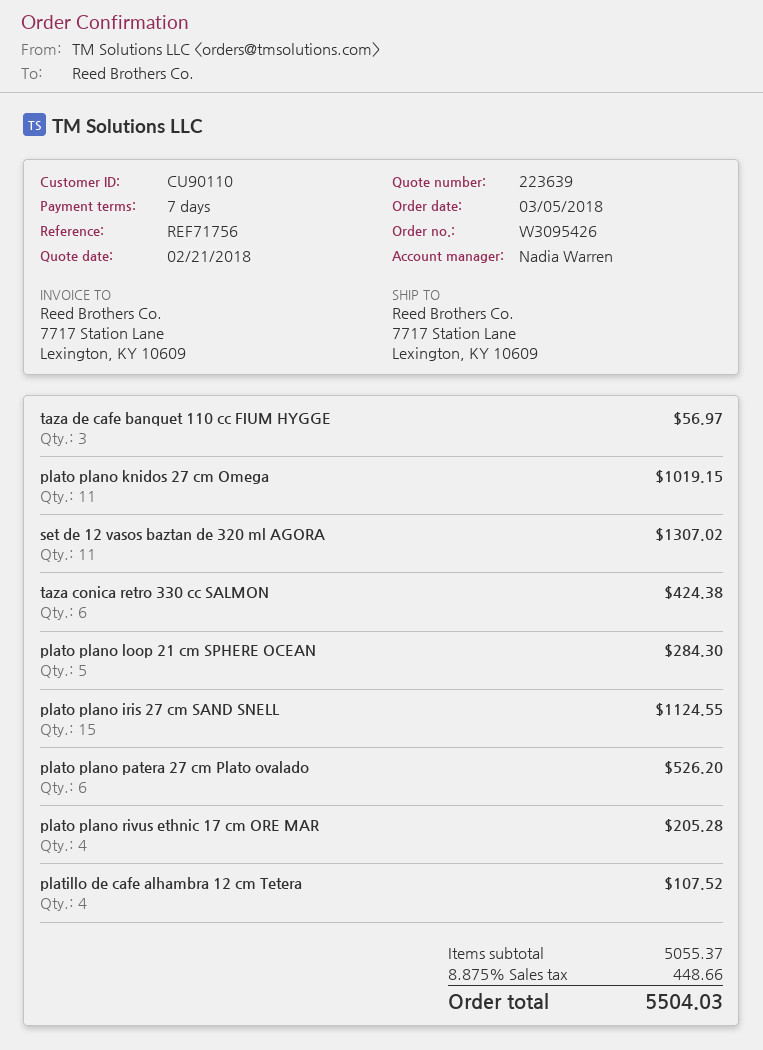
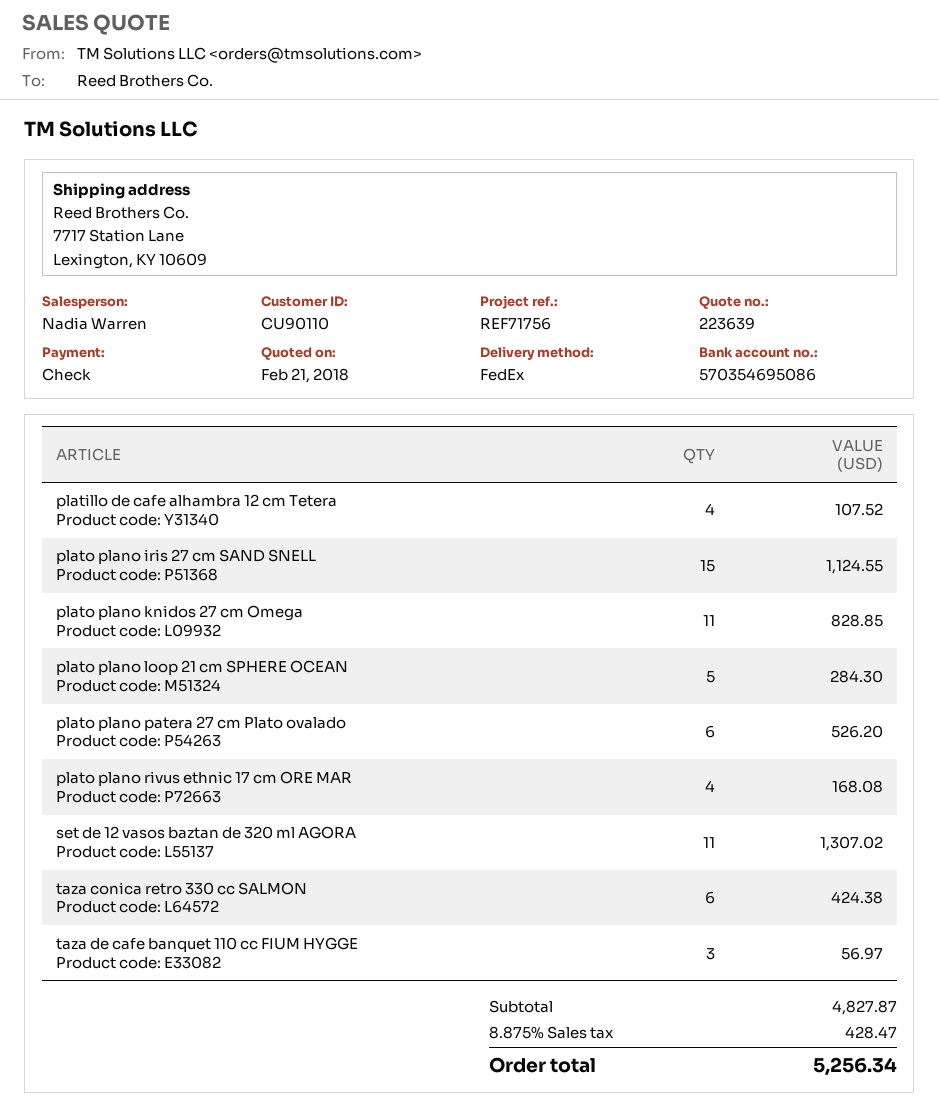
plato plano knidos 27 cm Omega: 11 for 1019.15 -> 11 for 828.85
plato plano rivus ethnic 17 cm ORE MAR: 4 for 205.28 -> 4 for 168.08
subtotal: 5055.37 -> 4827.87
tax: 8.875% = 448.66 -> 8.875% = 428.47
total: 5504.03 -> 5256.34

